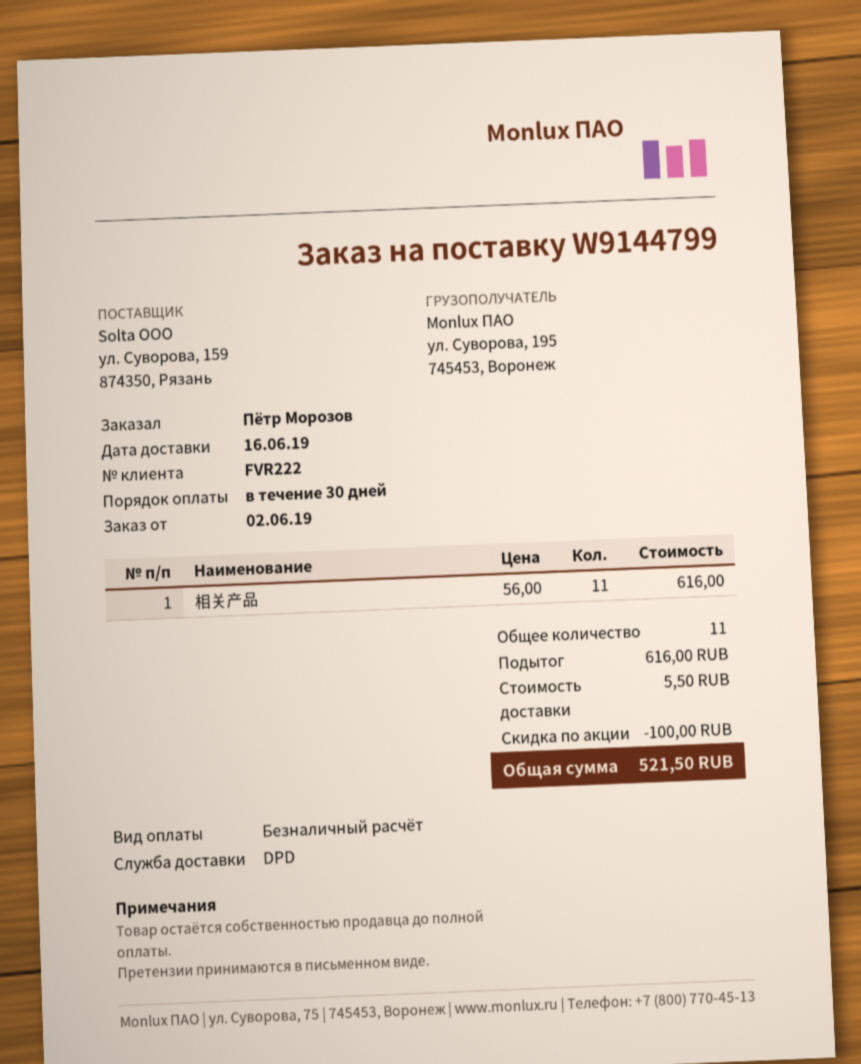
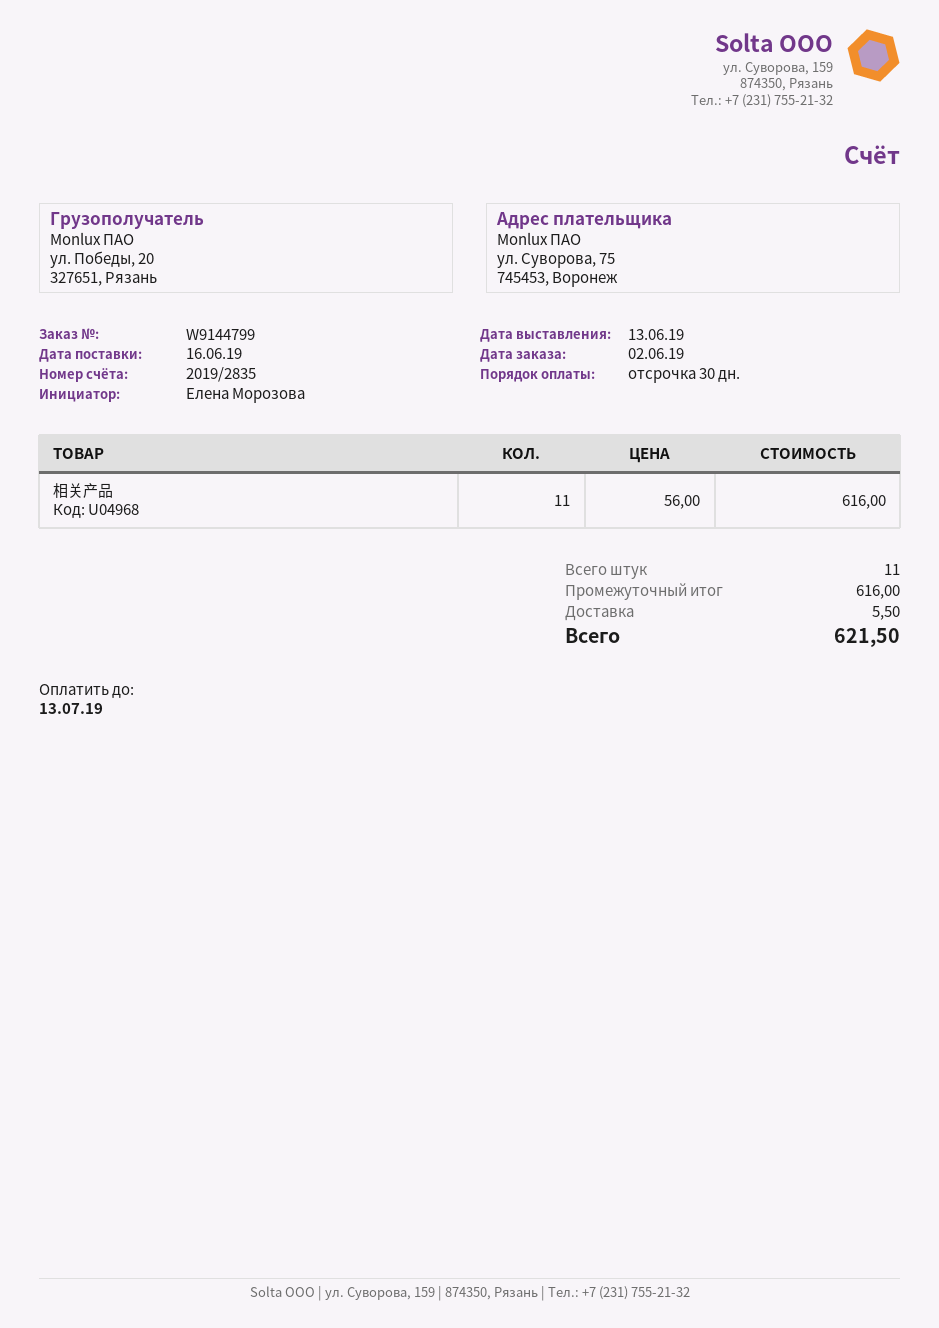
ordered by: Пётр Морозов -> Елена Морозова
ship to: ул. Суворова, 195, 745453, Воронеж -> ул. Победы, 20, 327651, Рязань
discount: 100.00 -> none
total: 521.50 -> 621.50

